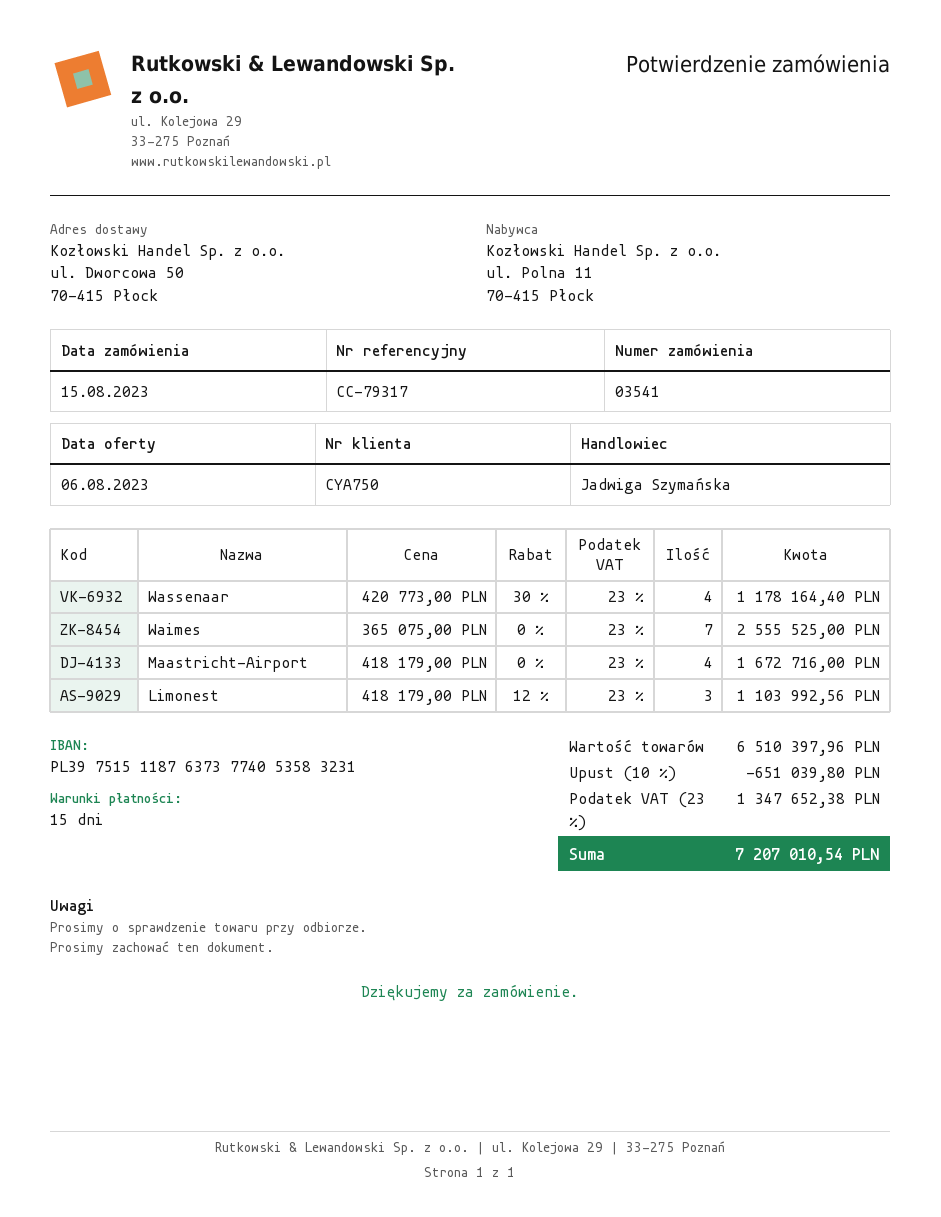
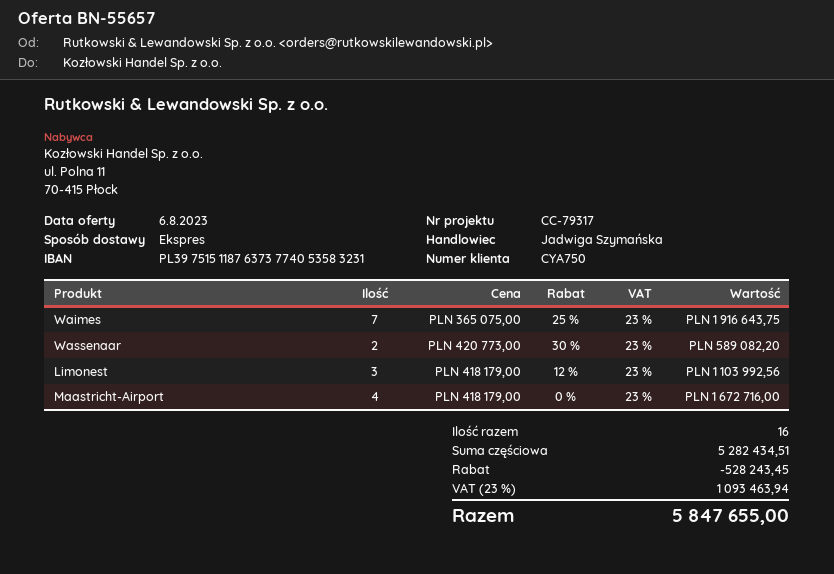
Wassenaar: 4 x 420773.00 - 30% = 1178164.40 -> 2 x 420773.00 - 30% = 589082.20
Waimes: 7 x 365075.00 = 2555525.00 -> 7 x 365075.00 - 25% = 1916643.75
subtotal: 6510397.96 -> 5282434.51
discount: 651039.80 -> 528243.45
tax: 23% = 1347652.38 -> 23% = 1093463.94
total: 7207010.54 -> 5847655.00

